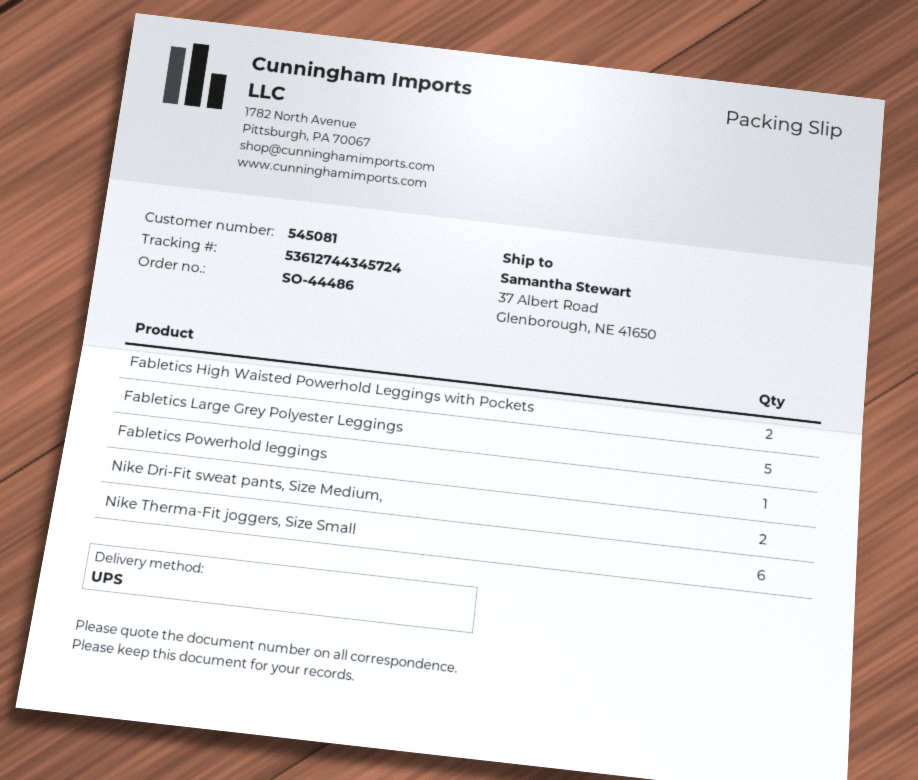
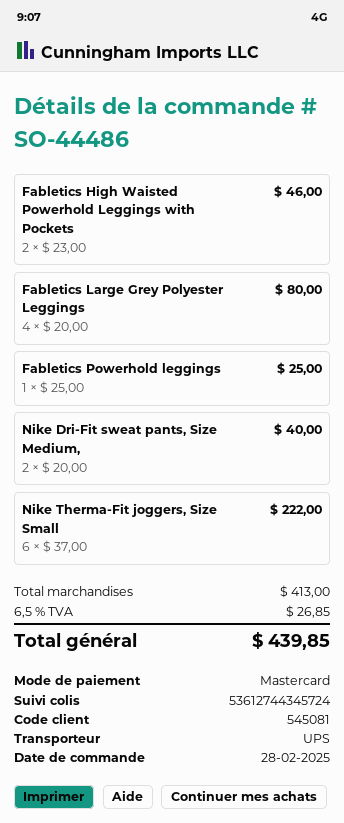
Fabletics Large Grey Polyester Leggings: 5 -> 4

